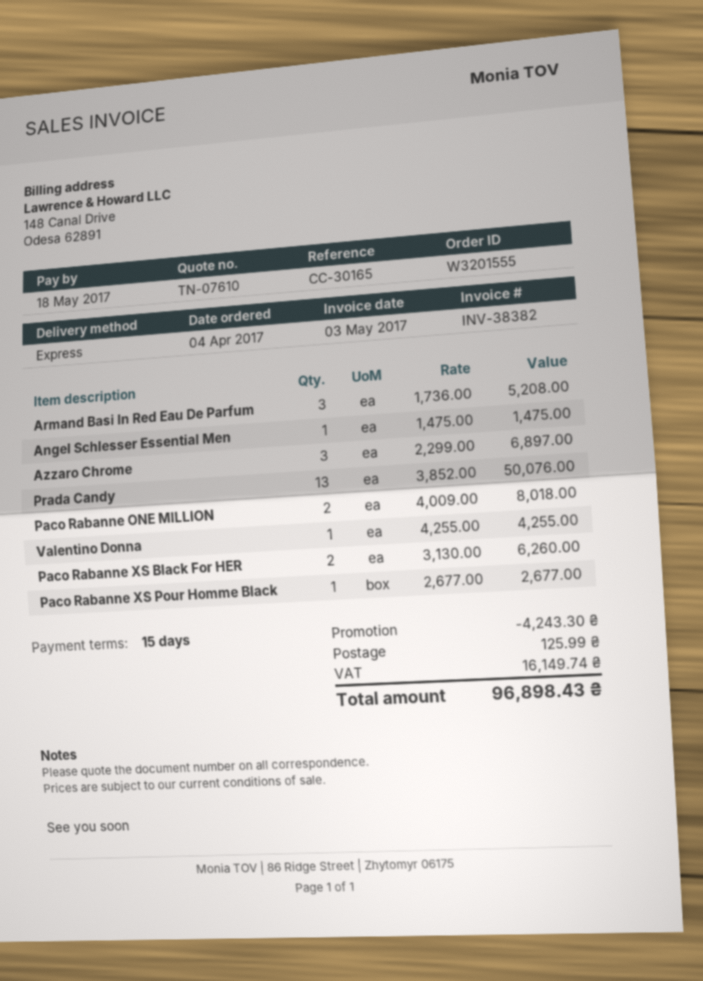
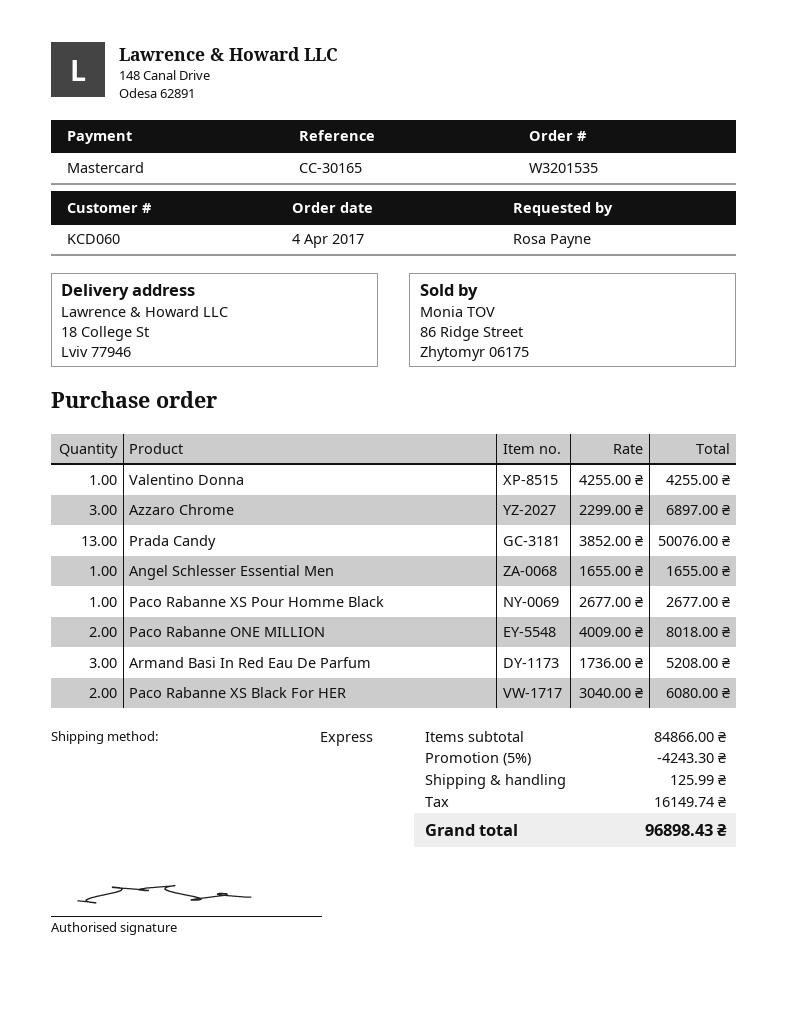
order number: W3201555 -> W3201535
Angel Schlesser Essential Men: 1 x 1475.00 = 1475.00 -> 1 x 1655.00 = 1655.00
Paco Rabanne XS Black For HER: 2 x 3130.00 = 6260.00 -> 2 x 3040.00 = 6080.00

